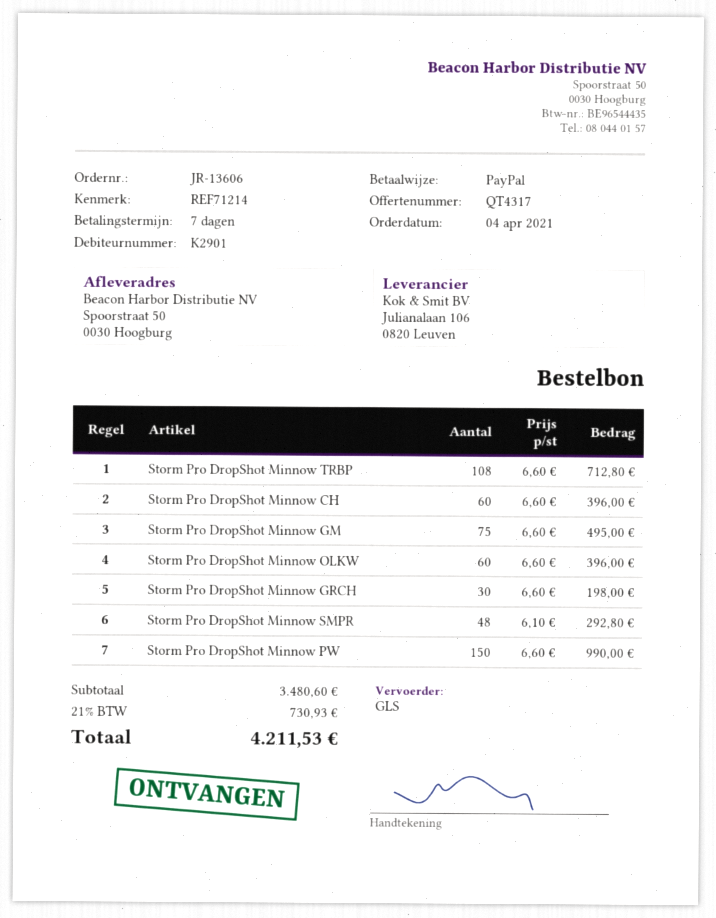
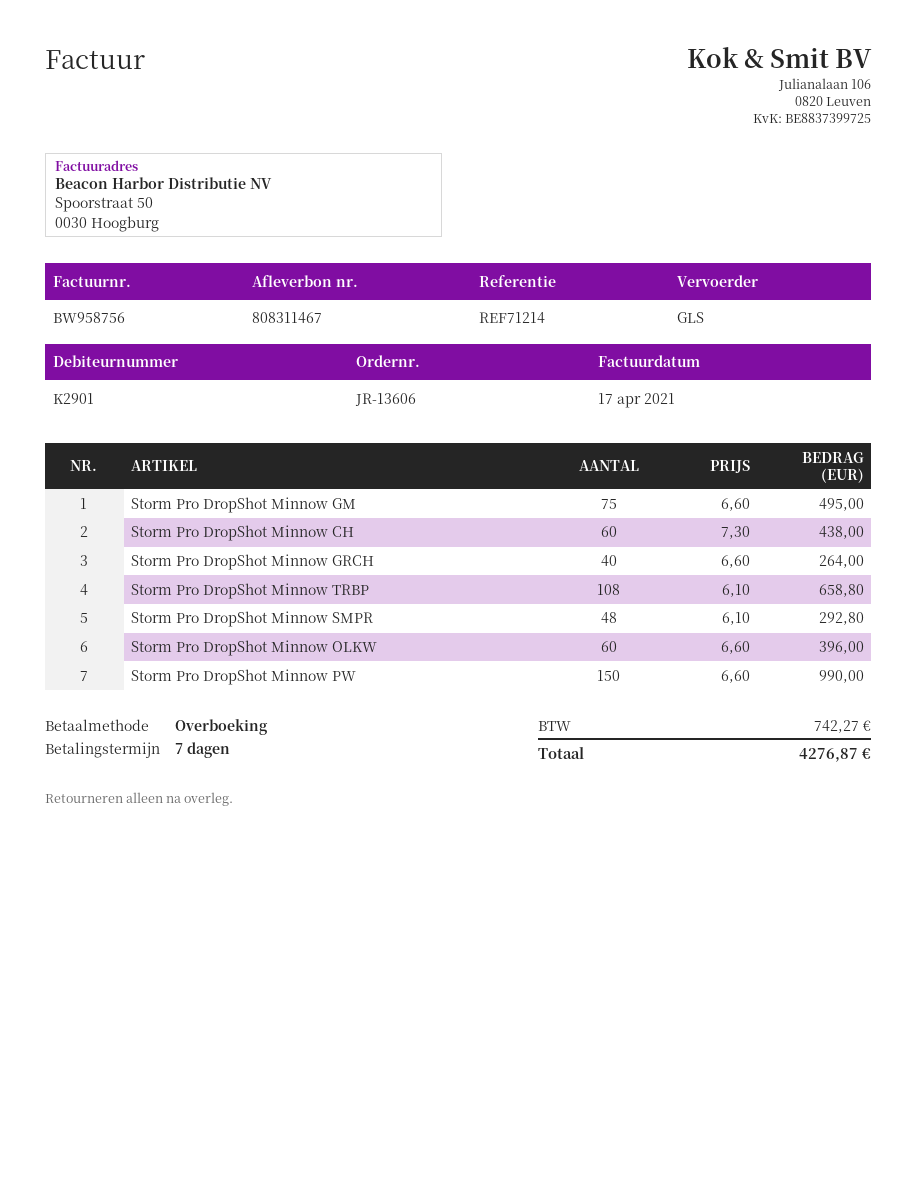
payment method: PayPal -> bank transfer
Storm Pro DropShot Minnow TRBP: 108 x 6.60 = 712.80 -> 108 x 6.10 = 658.80
Storm Pro DropShot Minnow CH: 60 x 6.60 = 396.00 -> 60 x 7.30 = 438.00
Storm Pro DropShot Minnow GRCH: 30 x 6.60 = 198.00 -> 40 x 6.60 = 264.00
tax: 730.93 -> 742.27
total: 4211.53 -> 4276.87

